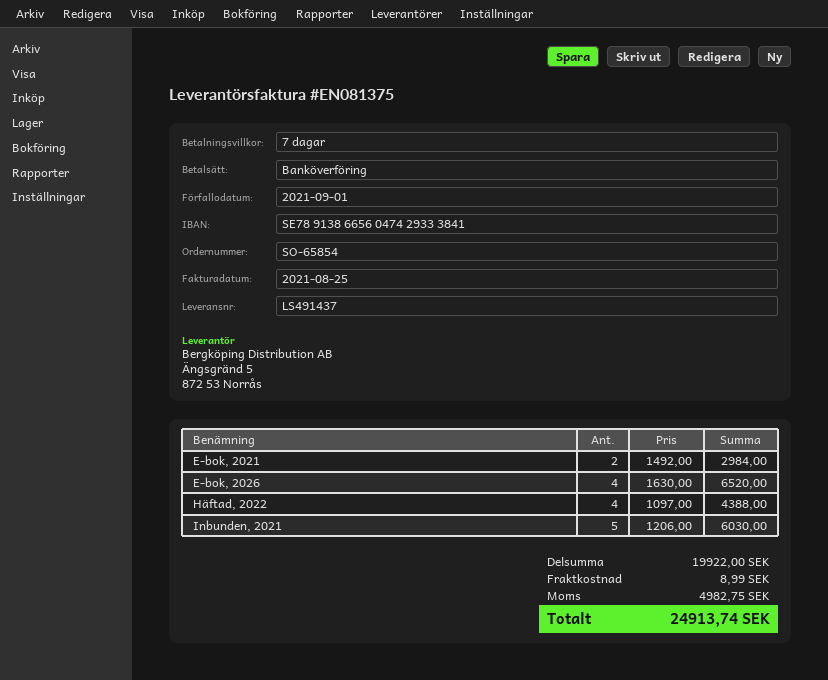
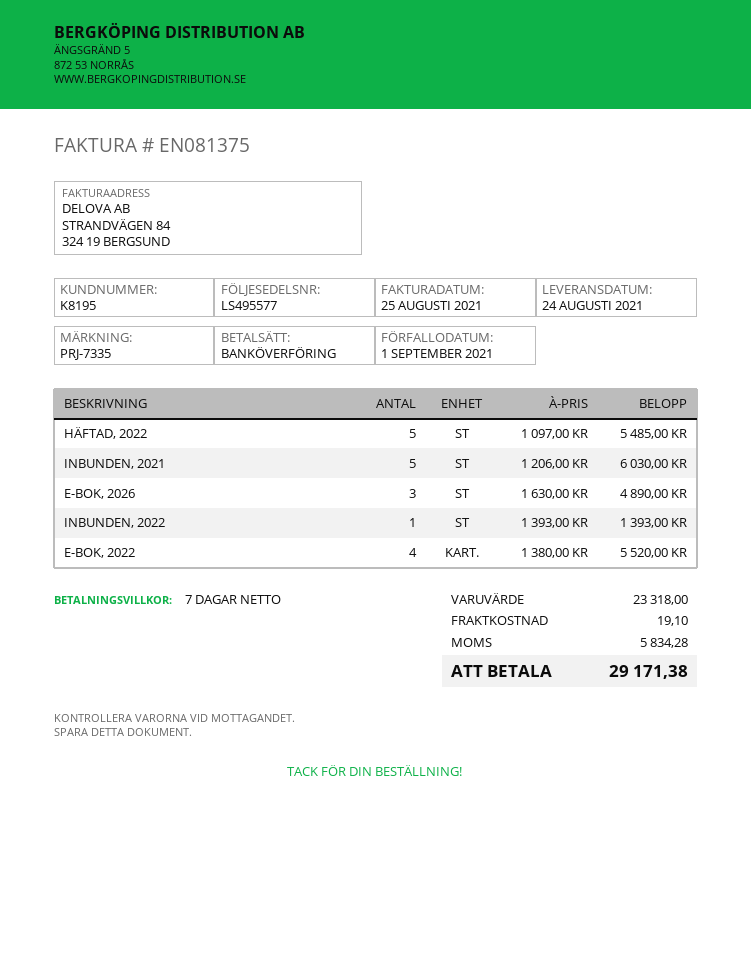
delivery note number: LS491437 -> LS495577
E-bok, 2021: 2 x 1492.00 = 2984.00 -> none
E-bok, 2026: 4 x 1630.00 = 6520.00 -> 3 x 1630.00 = 4890.00
Häftad, 2022: 4 x 1097.00 = 4388.00 -> 5 x 1097.00 = 5485.00
INBUNDEN, 2022: none -> 1 x 1393.00 = 1393.00
E-BOK, 2022: none -> 4 x 1380.00 = 5520.00
subtotal: 19922.00 -> 23318.00
shipping: 8.99 -> 19.10
tax: 4982.75 -> 5834.28
total: 24913.74 -> 29171.38

